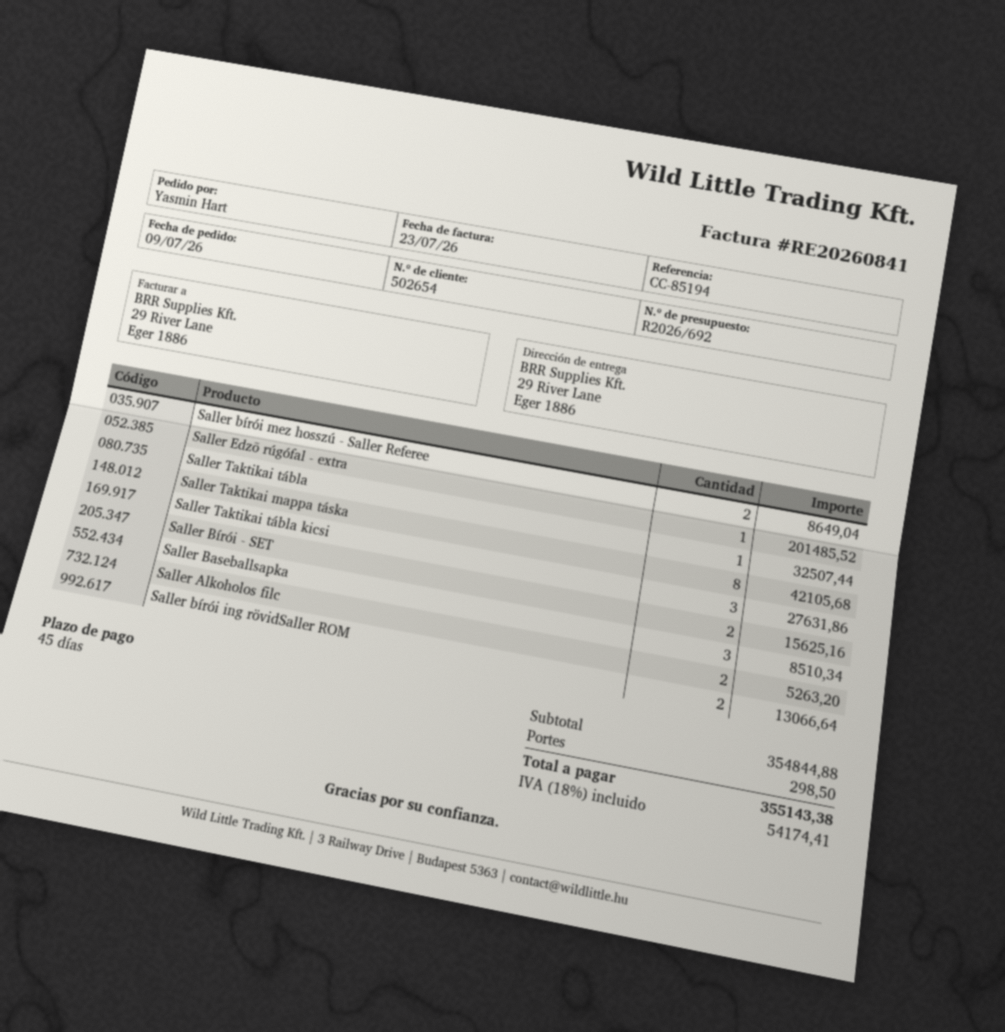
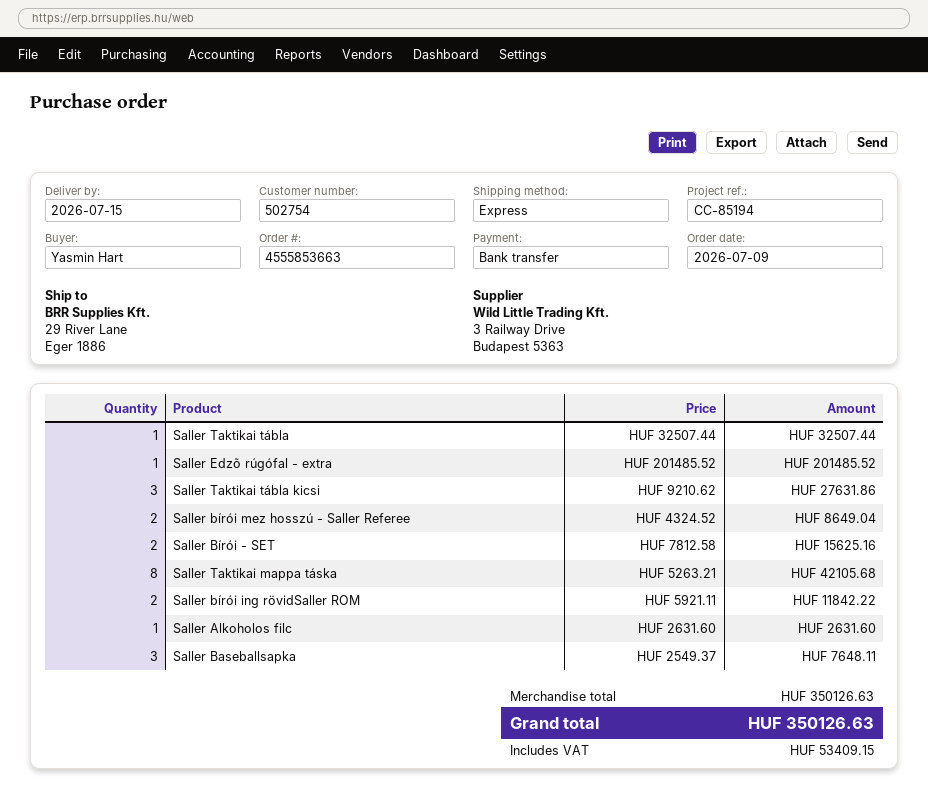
customer number: 502654 -> 502754
Saller Baseballsapka: 3 for 8510.34 -> 3 for 7648.11
Saller Alkoholos filc: 2 for 5263.20 -> 1 for 2631.60
Saller bírói ing rövidSaller ROM: 2 for 13066.64 -> 2 for 11842.22
subtotal: 354844.88 -> 350126.63
shipping: 298.50 -> none
tax: 54174.41 -> 53409.15
total: 355143.38 -> 350126.63

